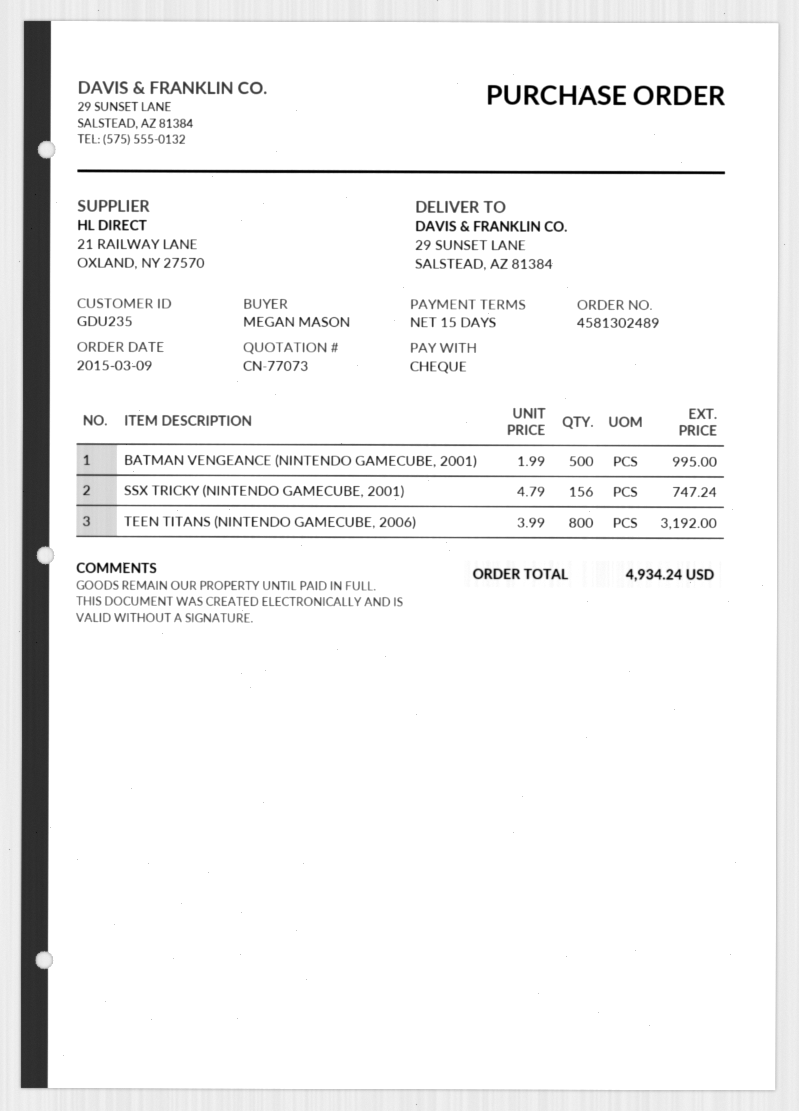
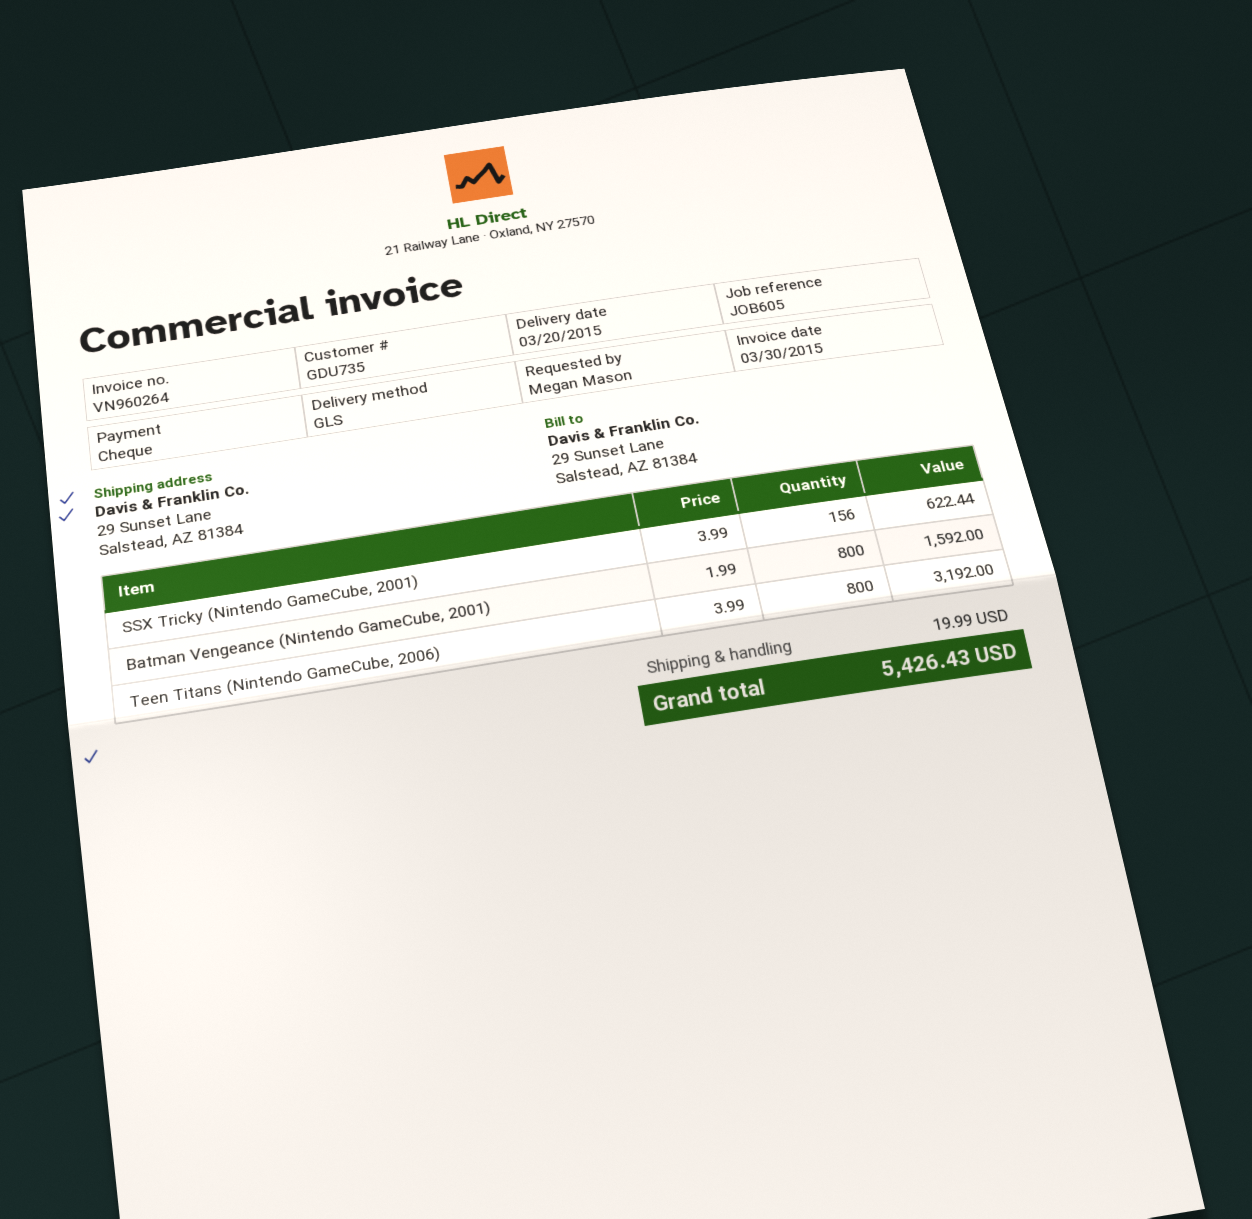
customer number: GDU235 -> GDU735
BATMAN VENGEANCE (NINTENDO GAMECUBE, 2001): 500 x 1.99 = 995.00 -> 800 x 1.99 = 1592.00
SSX TRICKY (NINTENDO GAMECUBE, 2001): 156 x 4.79 = 747.24 -> 156 x 3.99 = 622.44
shipping: none -> 19.99
total: 4934.24 -> 5426.43

